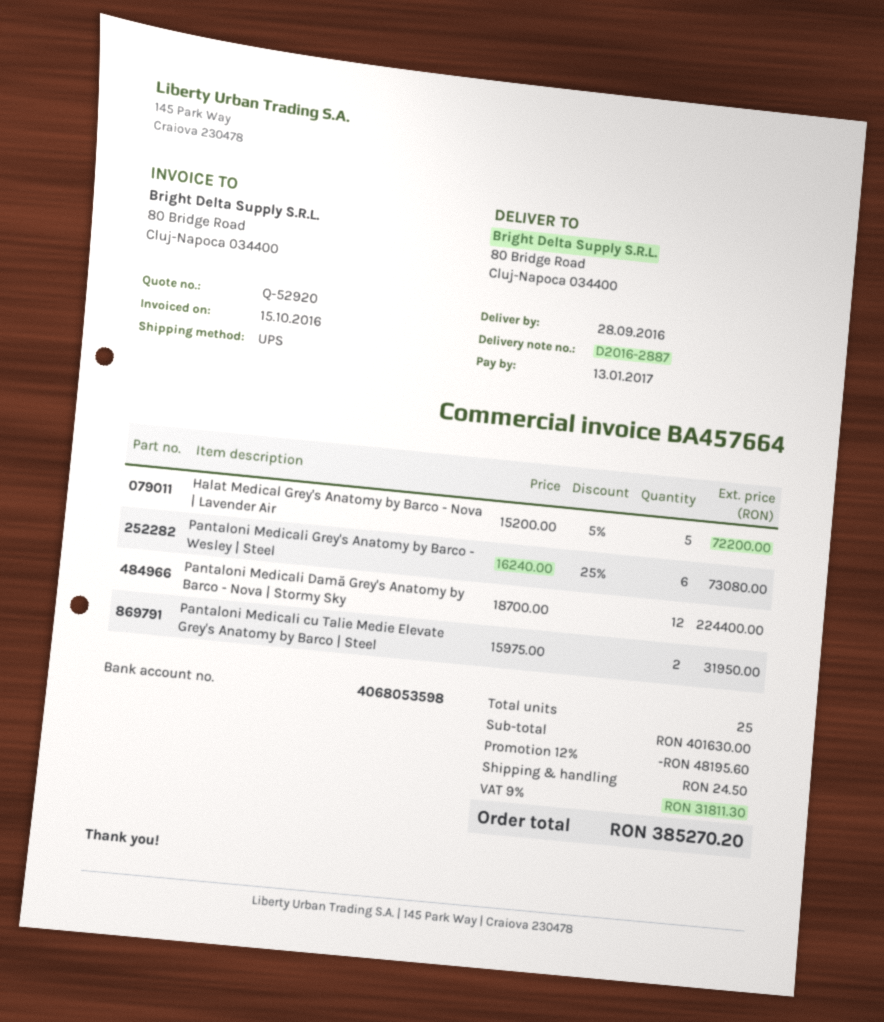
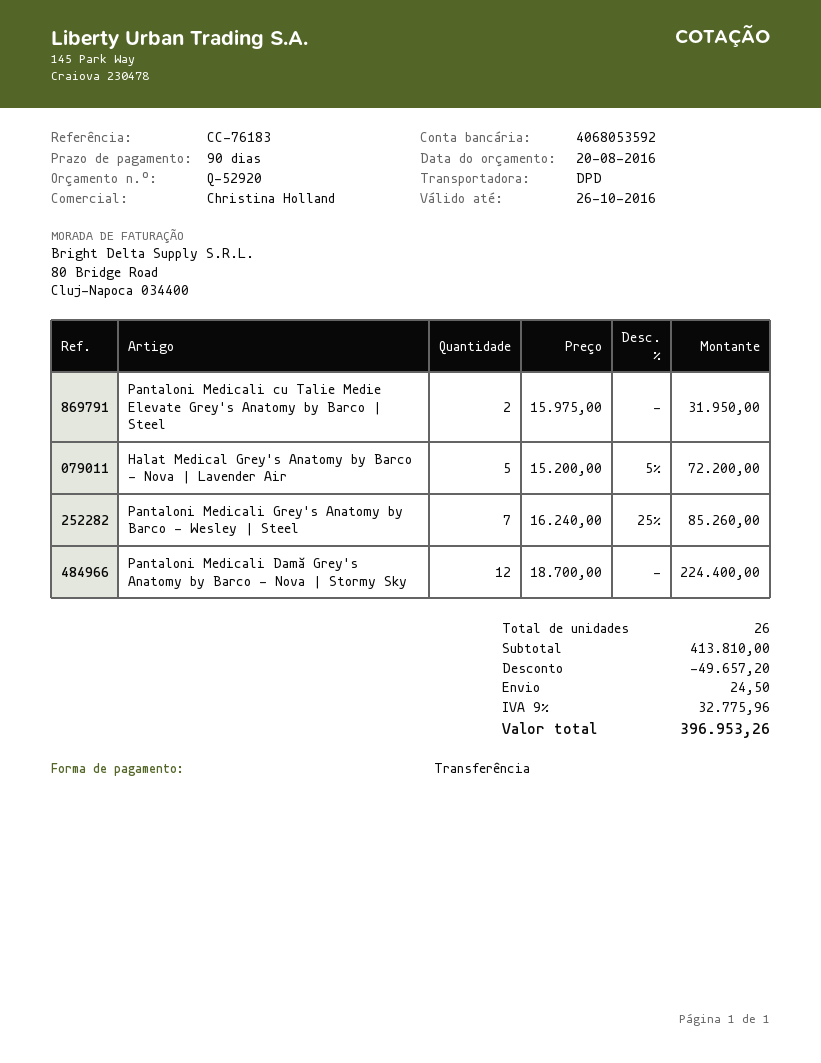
bank account: 4068053598 -> 4068053592
shipping method: UPS -> DPD
Pantaloni Medicali Grey's Anatomy by Barco - Wesley | Steel: 6 x 16240.00 - 25% = 73080.00 -> 7 x 16240.00 - 25% = 85260.00
total quantity: 25 -> 26
subtotal: 401630.00 -> 413810.00
discount: 48195.60 -> 49657.20
tax: 9% = 31811.30 -> 9% = 32775.96
total: 385270.20 -> 396953.26

